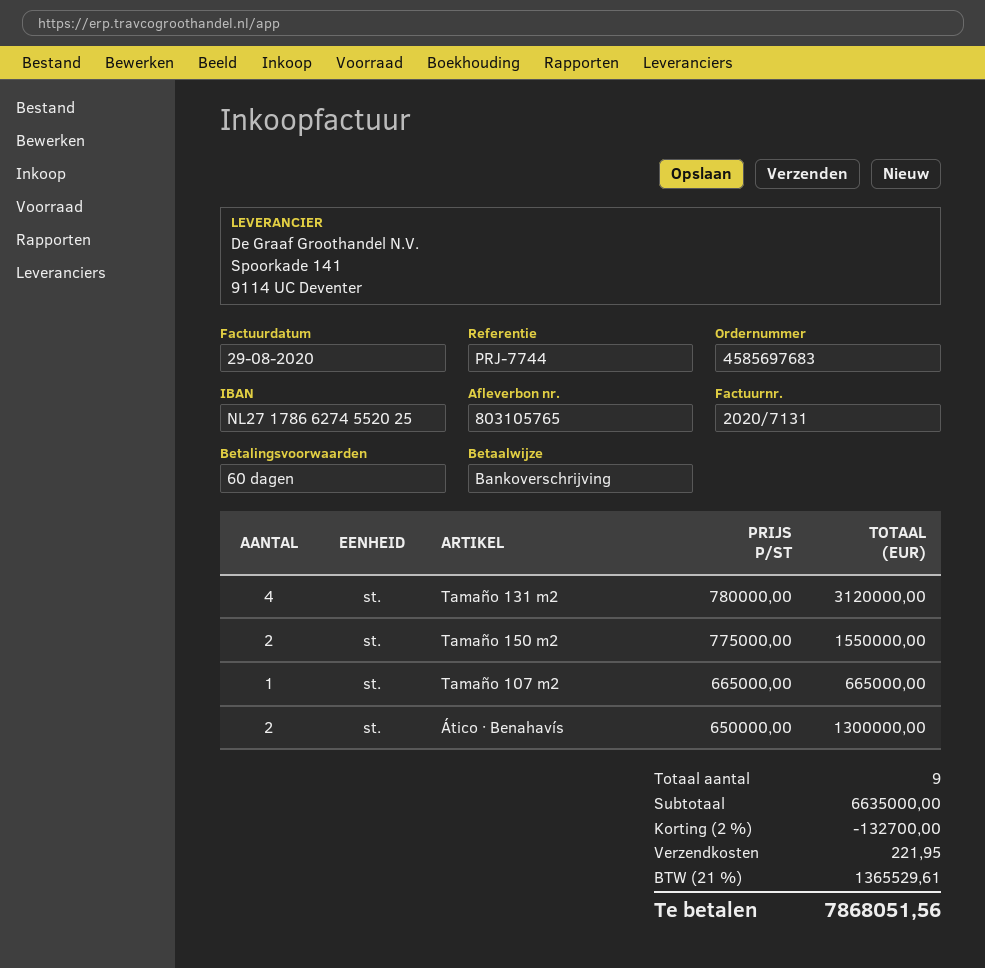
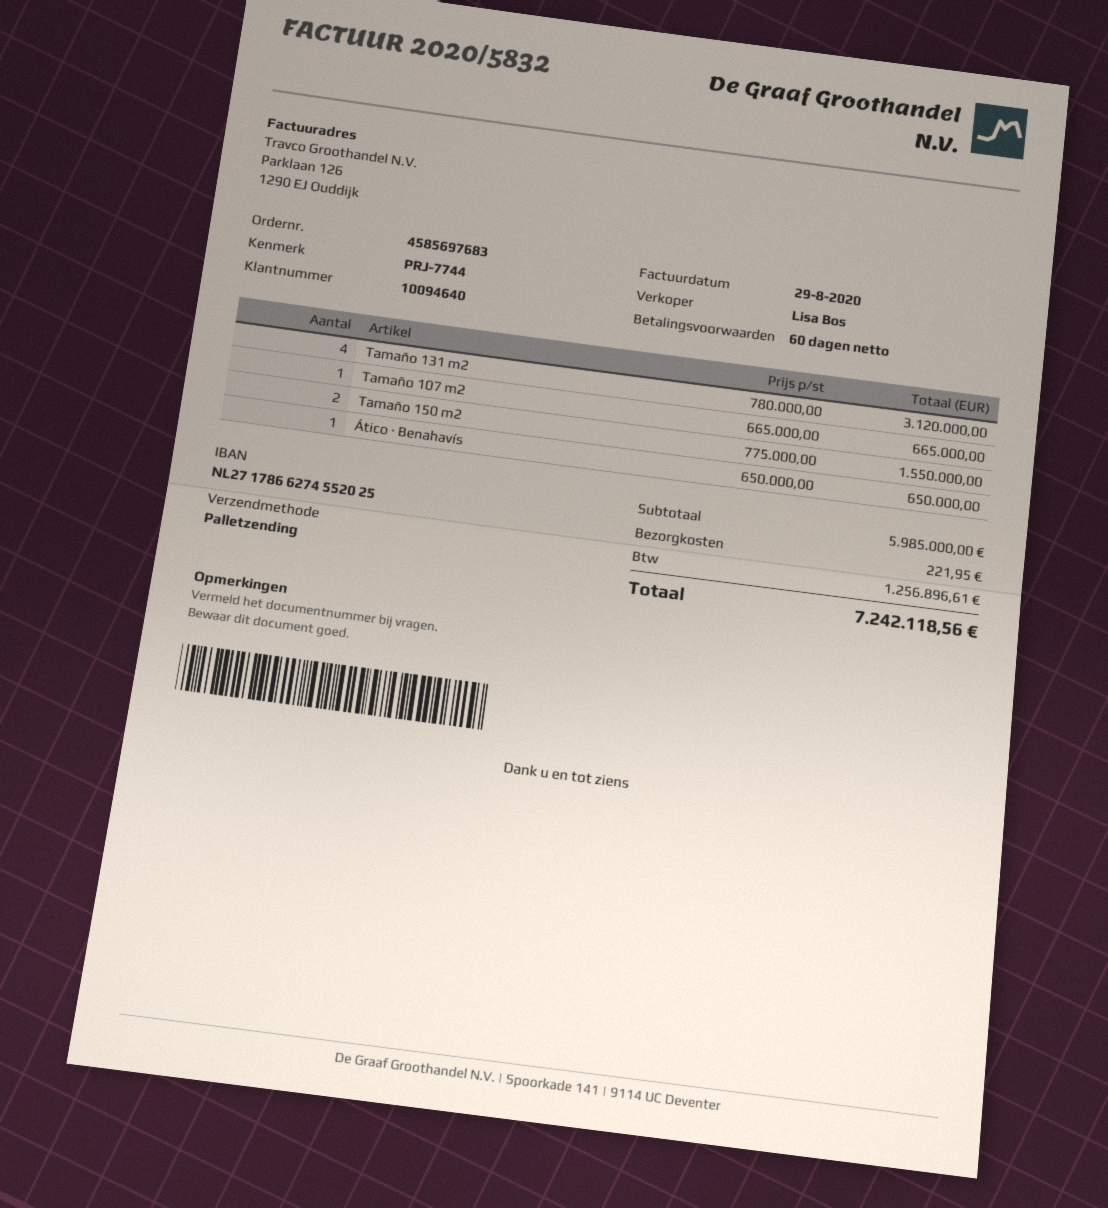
invoice number: 2020/7131 -> 2020/5832
Ático · Benahavís: 2 x 650000.00 = 1300000.00 -> 1 x 650000.00 = 650000.00
subtotal: 6635000.00 -> 5985000.00
discount: 2% = 132700.00 -> none
tax: 1365529.61 -> 1256896.61
total: 7868051.56 -> 7242118.56

